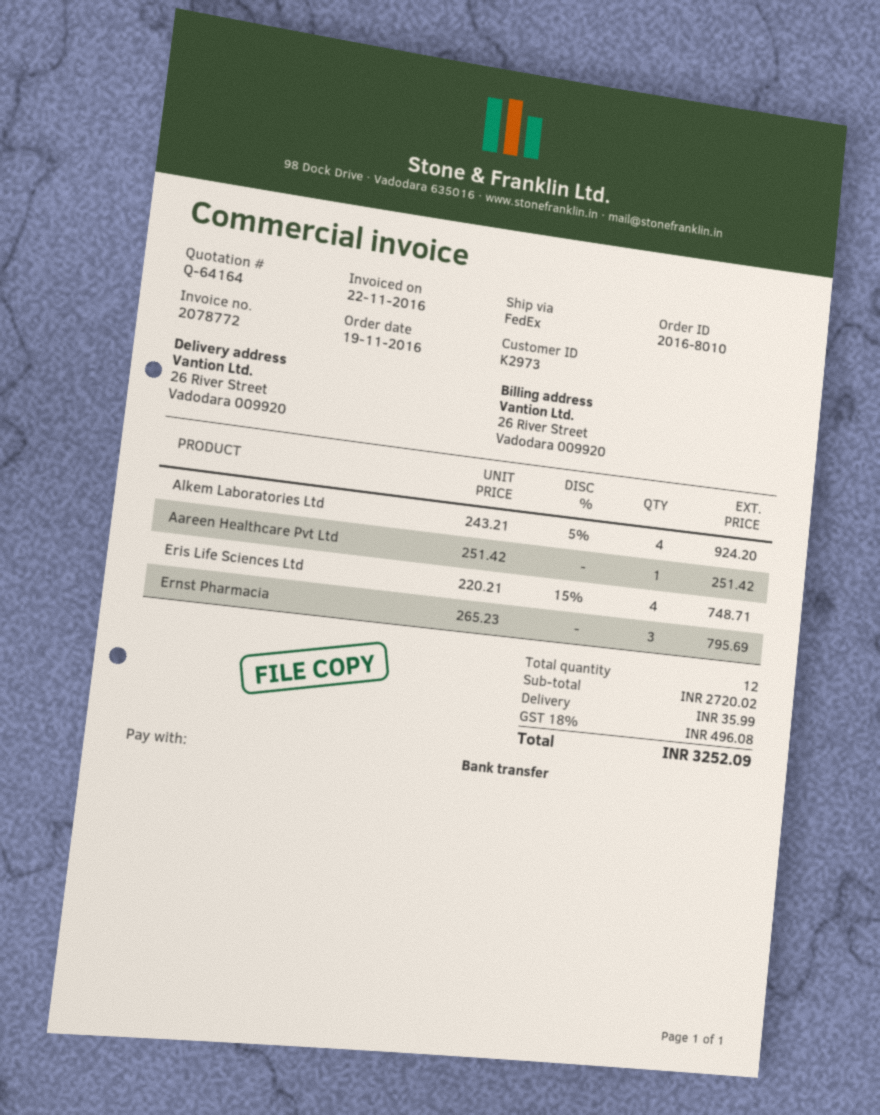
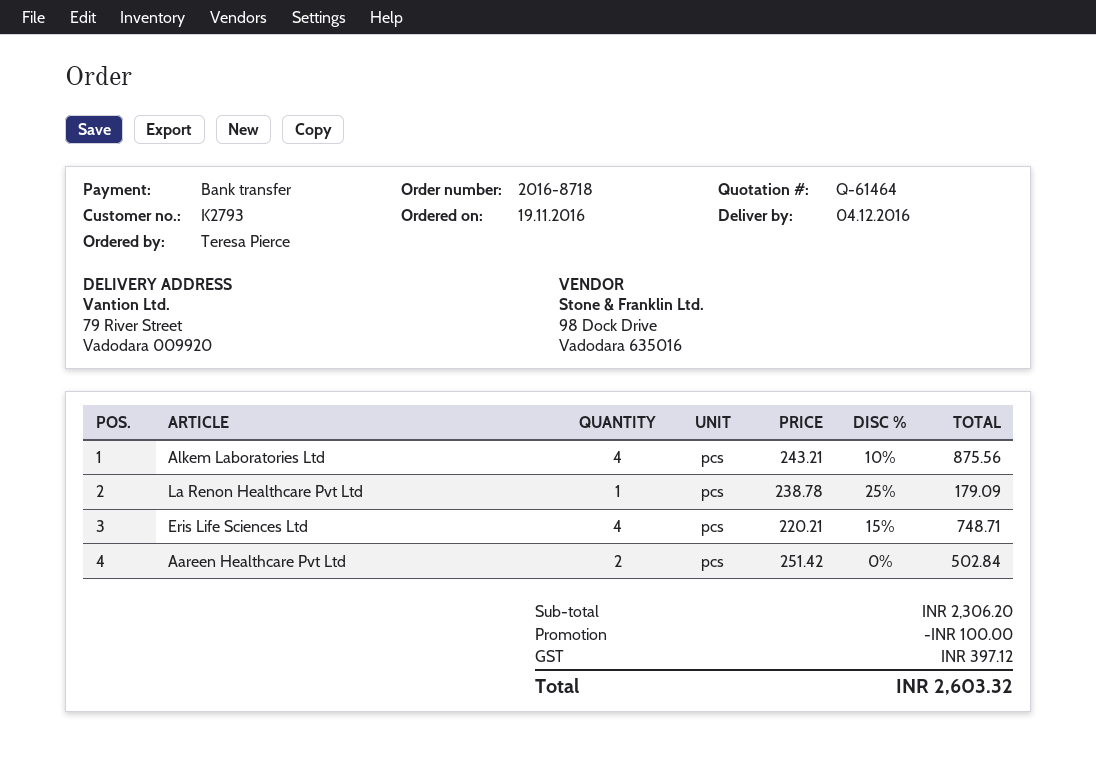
quote number: Q-64164 -> Q-61464
order number: 2016-8010 -> 2016-8718
customer number: K2973 -> K2793
ship to: 26 River Street, Vadodara 009920 -> 79 River Street, Vadodara 009920
Alkem Laboratories Ltd: 4 x 243.21 - 5% = 924.20 -> 4 x 243.21 - 10% = 875.56
Aareen Healthcare Pvt Ltd: 1 x 251.42 = 251.42 -> 2 x 251.42 = 502.84
Ernst Pharmacia: 3 x 265.23 = 795.69 -> none
La Renon Healthcare Pvt Ltd: none -> 1 x 238.78 - 25% = 179.09
subtotal: 2720.02 -> 2306.20
discount: none -> 100.00
shipping: 35.99 -> none
tax: 496.08 -> 397.12
total: 3252.09 -> 2603.32

